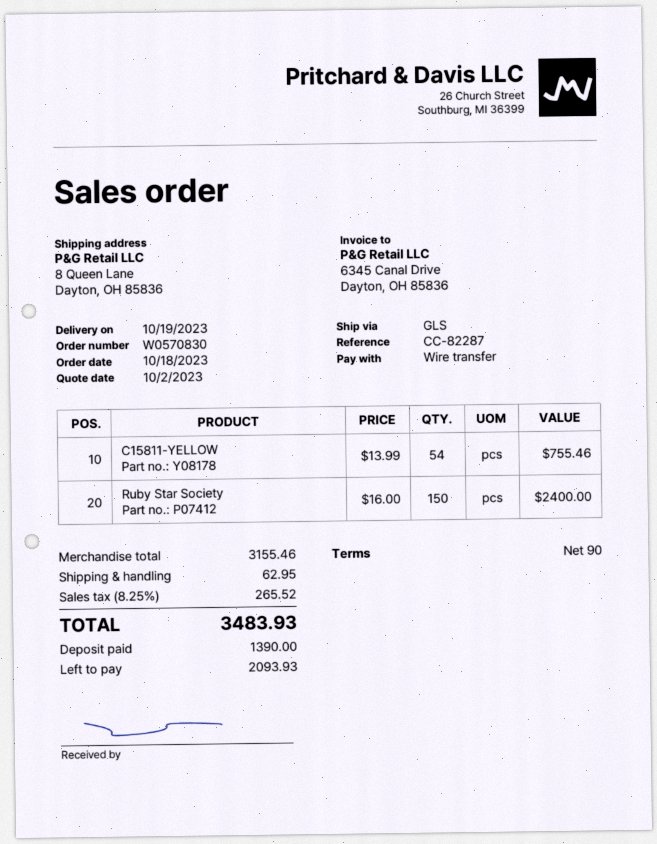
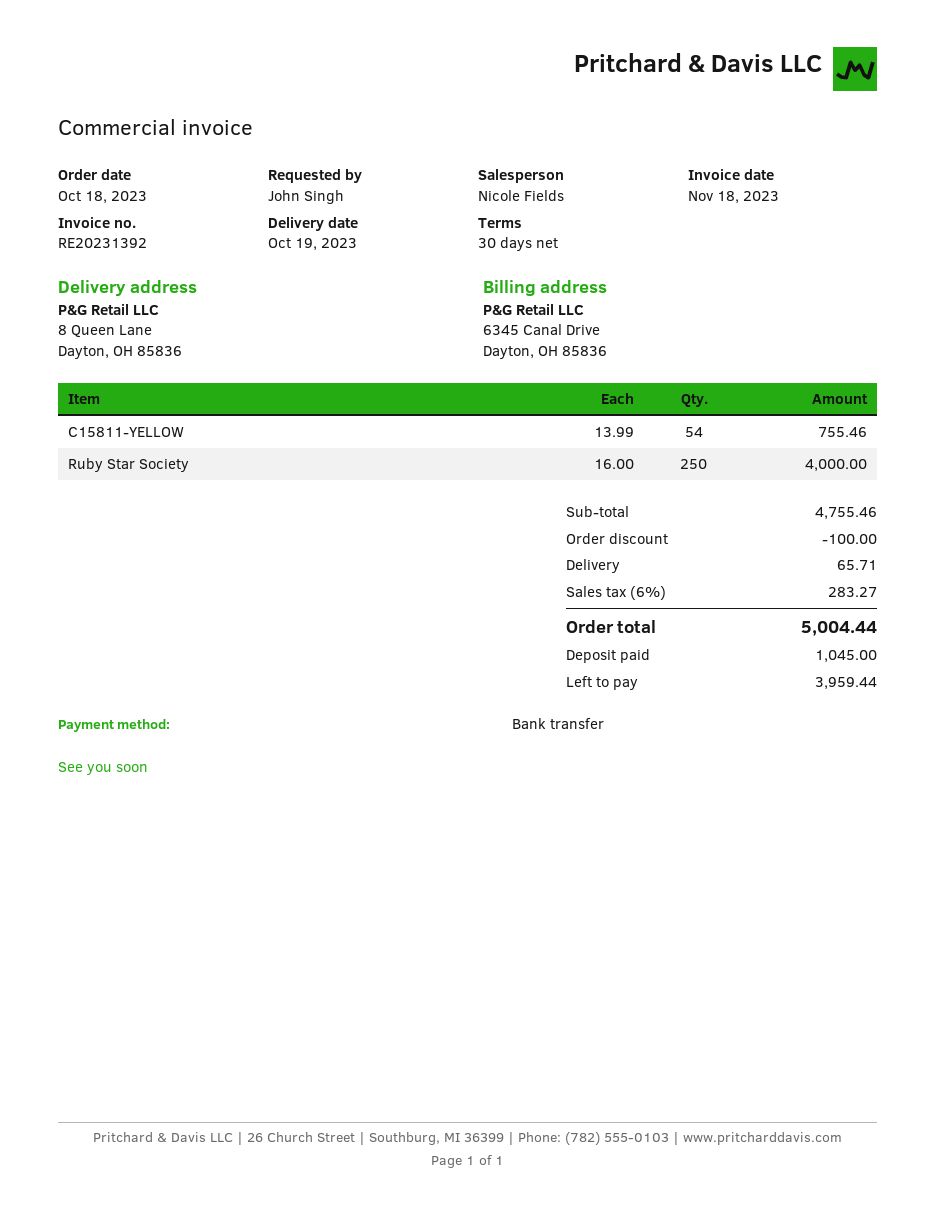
payment terms: 90 days -> 30 days
Ruby Star Society: 150 x 16.00 = 2400.00 -> 250 x 16.00 = 4000.00
subtotal: 3155.46 -> 4755.46
discount: none -> 100.00
shipping: 62.95 -> 65.71
tax: 8.25% = 265.52 -> 6% = 283.27
total: 3483.93 -> 5004.44
deposit: 1390.00 -> 1045.00
balance: 2093.93 -> 3959.44

